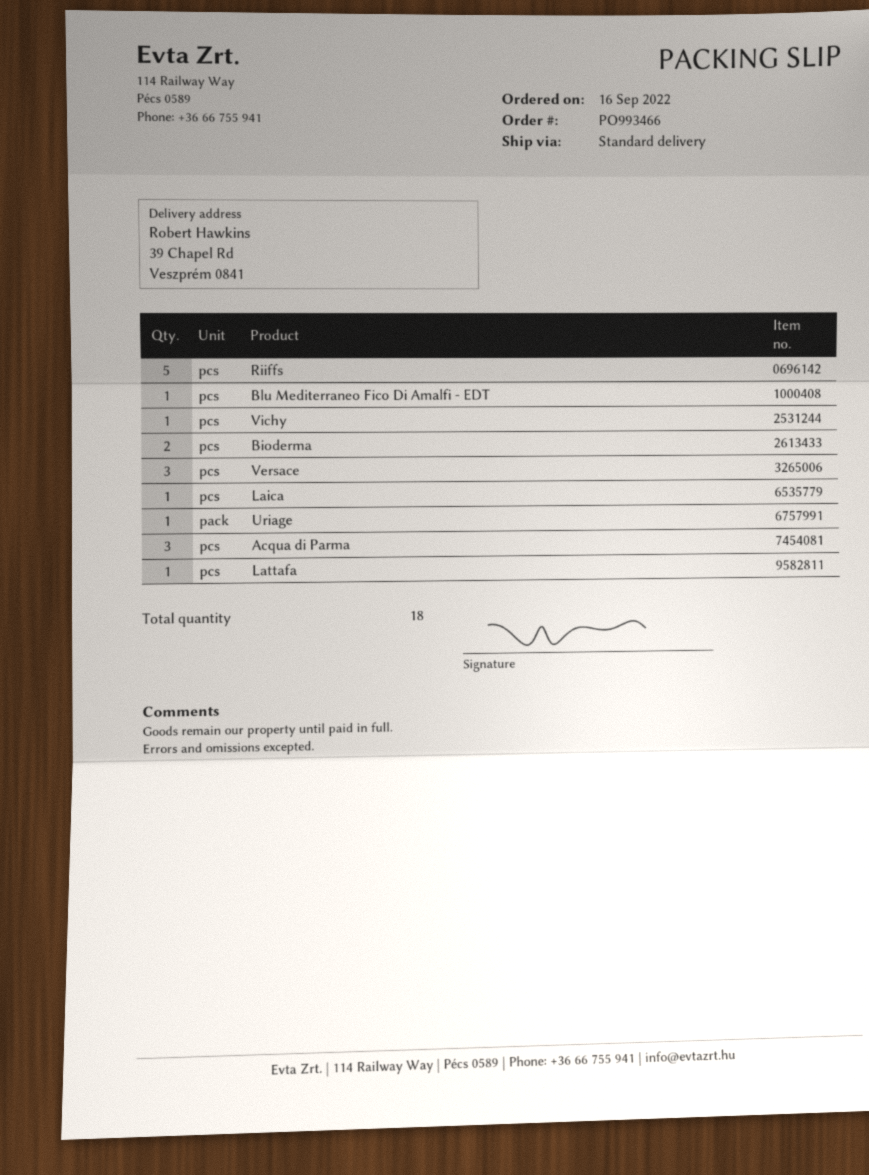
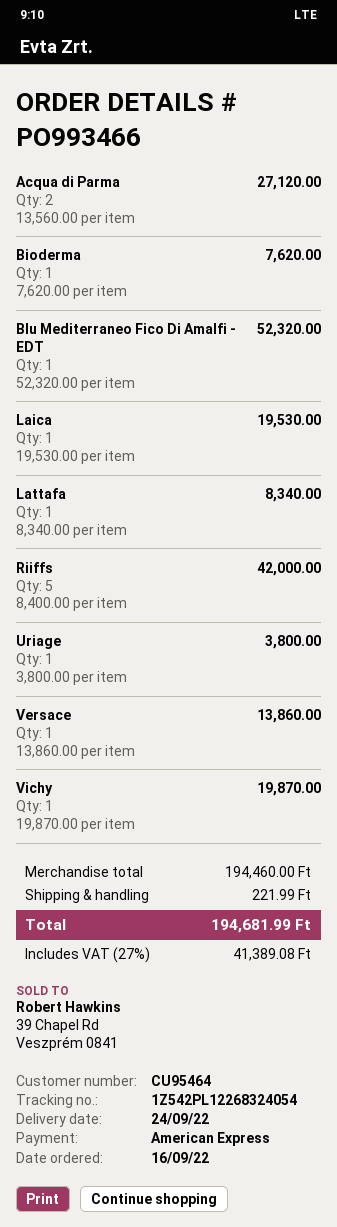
Bioderma: 2 -> 1
Versace: 3 -> 1
Acqua di Parma: 3 -> 2

